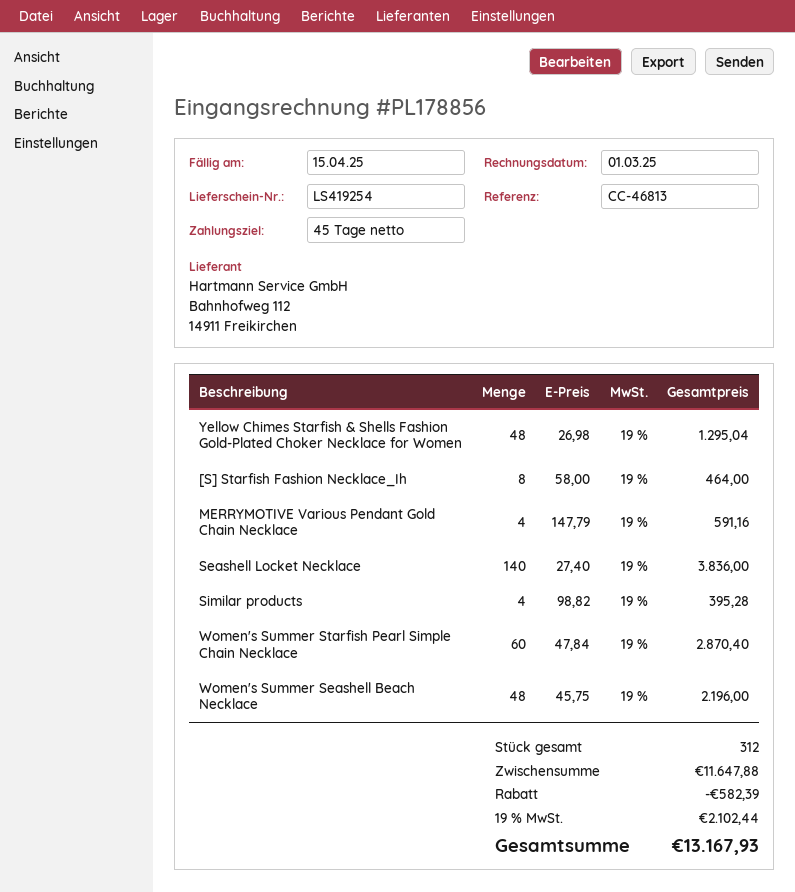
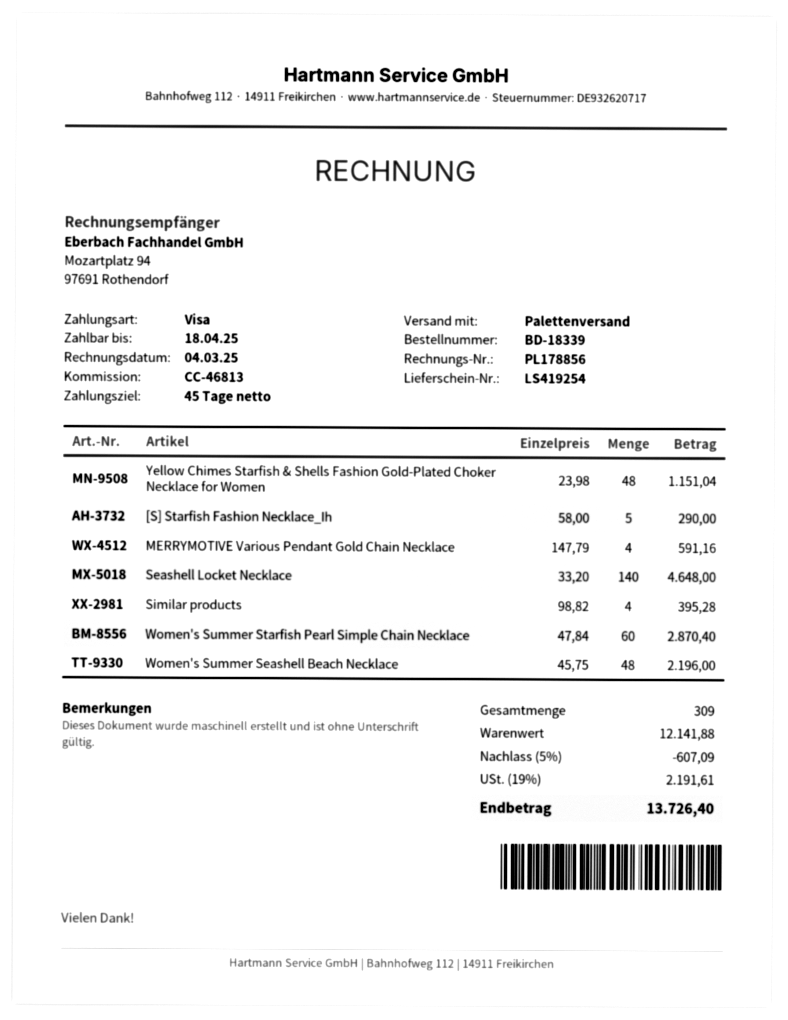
invoice date: 2025-03-01 -> 2025-03-04
due date: 2025-04-15 -> 2025-04-18
Yellow Chimes Starfish & Shells Fashion Gold-Plated Choker Necklace for Women: 48 x 26.98 = 1295.04 -> 48 x 23.98 = 1151.04
[S] Starfish Fashion Necklace_Ih: 8 x 58.00 = 464.00 -> 5 x 58.00 = 290.00
Seashell Locket Necklace: 140 x 27.40 = 3836.00 -> 140 x 33.20 = 4648.00
total quantity: 312 -> 309
subtotal: 11647.88 -> 12141.88
discount: 582.39 -> 607.09
tax: 19% = 2102.44 -> 19% = 2191.61
total: 13167.93 -> 13726.40

